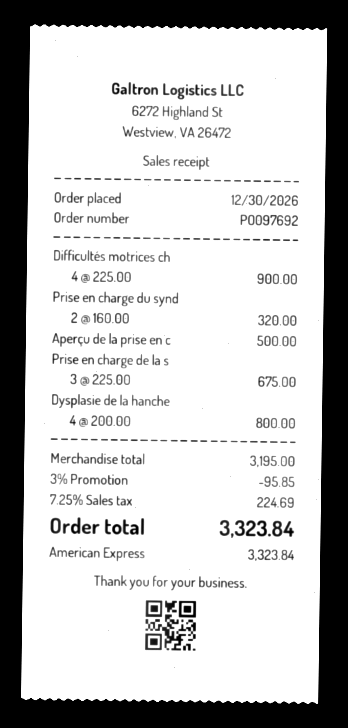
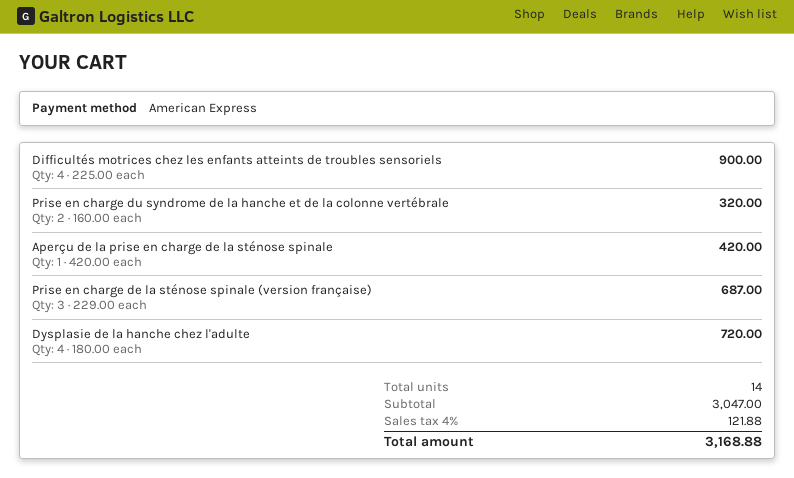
Aperçu de la prise en c: 1 x 500.00 = 500.00 -> 1 x 420.00 = 420.00
Prise en charge de la s: 3 x 225.00 = 675.00 -> 3 x 229.00 = 687.00
Dysplasie de la hanche: 4 x 200.00 = 800.00 -> 4 x 180.00 = 720.00
subtotal: 3195.00 -> 3047.00
discount: 3% = 95.85 -> none
tax: 7.25% = 224.69 -> 4% = 121.88
total: 3323.84 -> 3168.88

